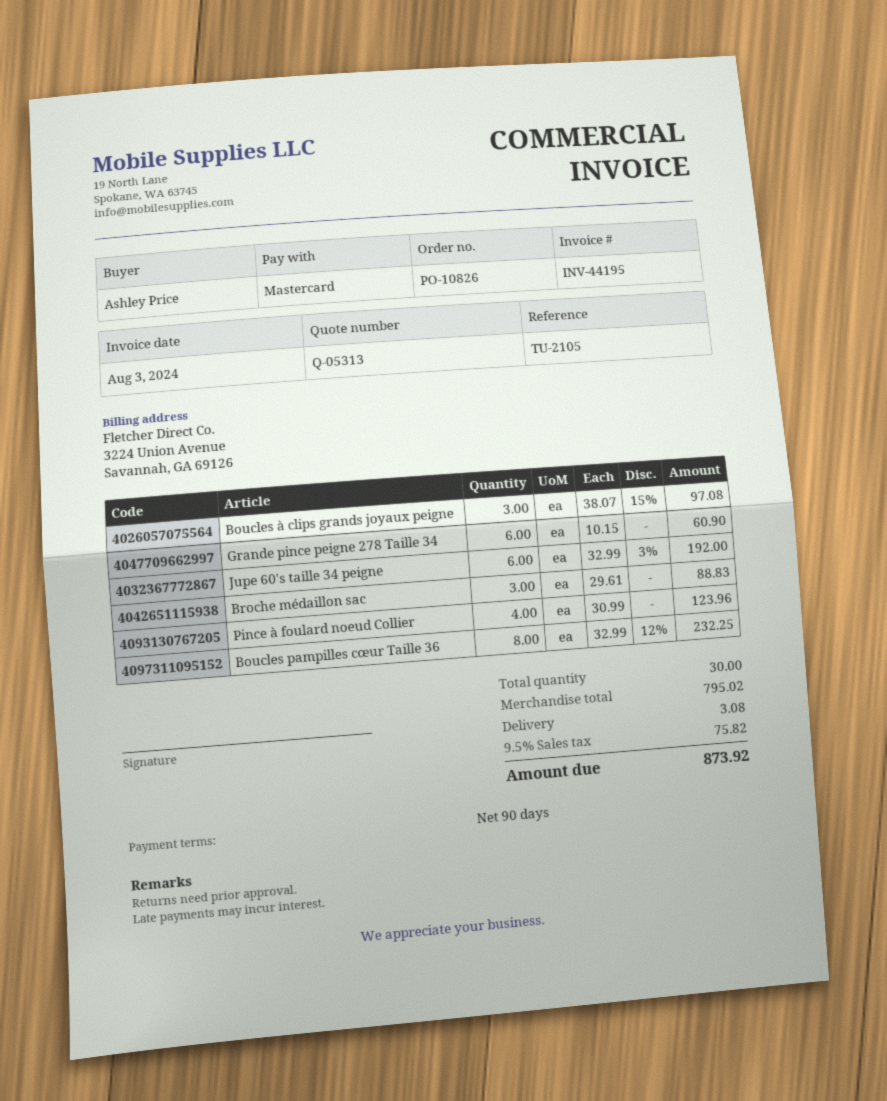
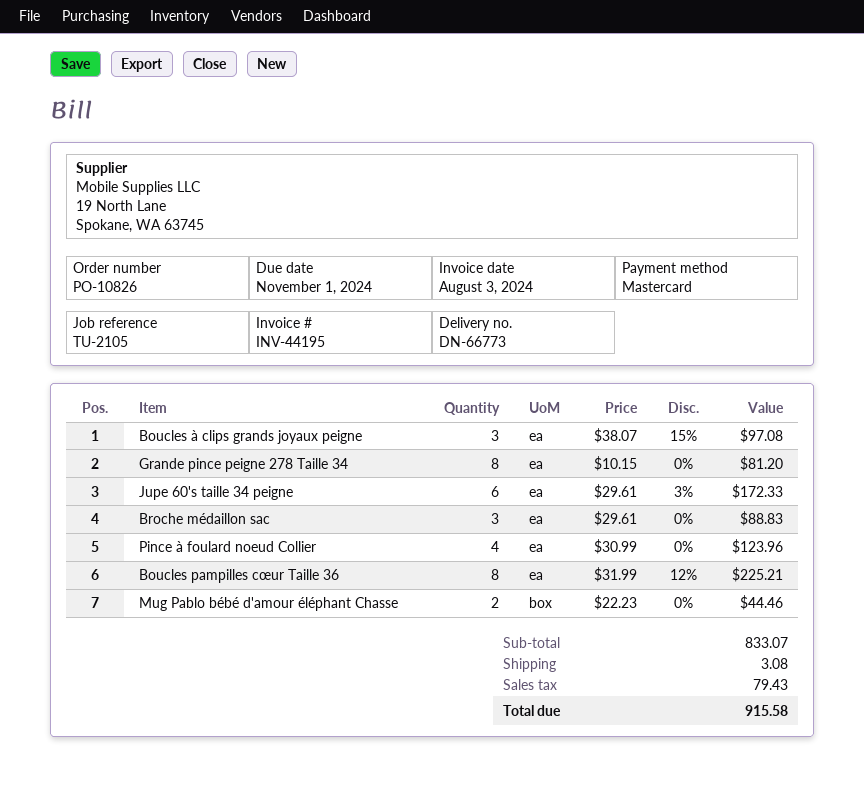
Grande pince peigne 278 Taille 34: 6 x 10.15 = 60.90 -> 8 x 10.15 = 81.20
Jupe 60's taille 34 peigne: 6 x 32.99 - 3% = 192.00 -> 6 x 29.61 - 3% = 172.33
Boucles pampilles cœur Taille 36: 8 x 32.99 - 12% = 232.25 -> 8 x 31.99 - 12% = 225.21
Mug Pablo bébé d'amour éléphant Chasse: none -> 2 x 22.23 = 44.46
subtotal: 795.02 -> 833.07
tax: 75.82 -> 79.43
total: 873.92 -> 915.58

